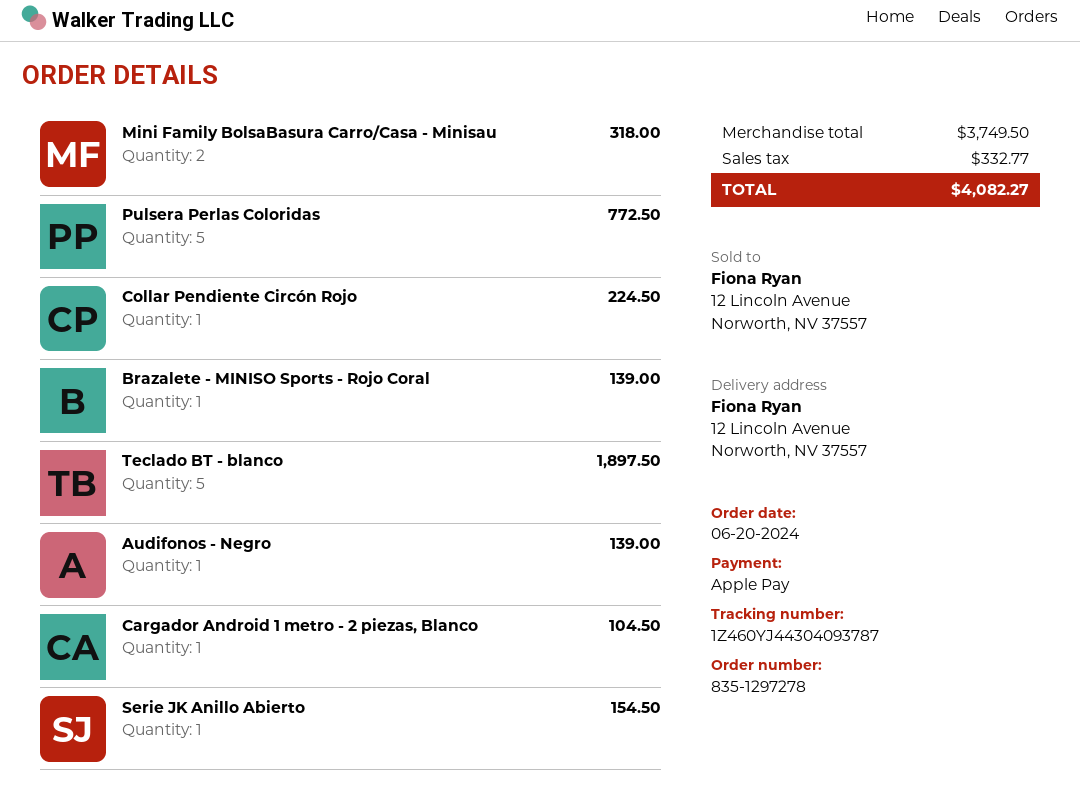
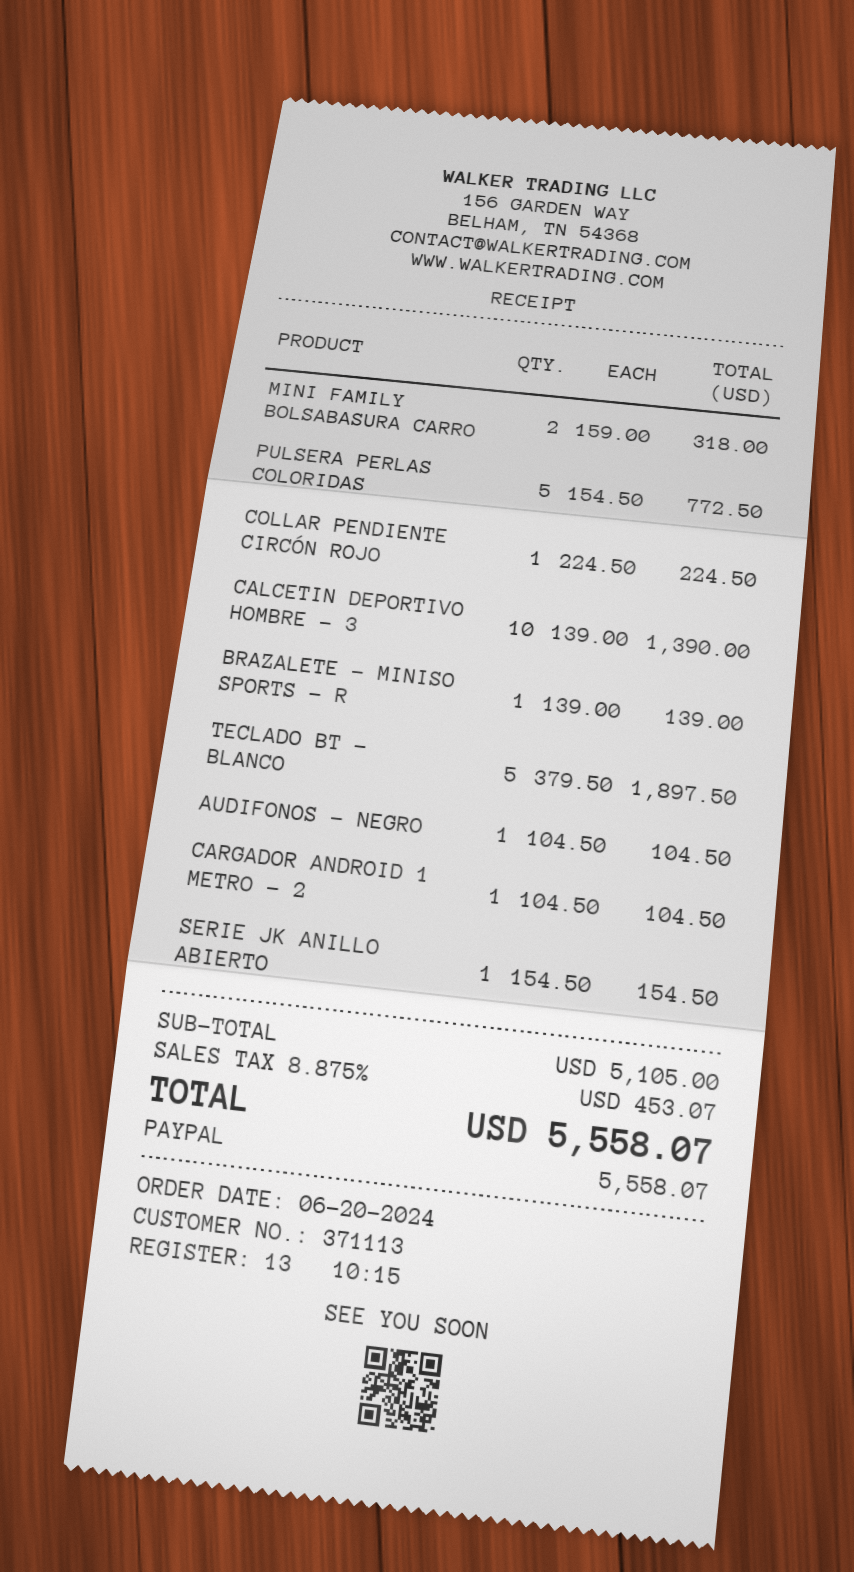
payment method: Apple Pay -> PayPal
Audifonos - Negro: 1 for 139.00 -> 1 for 104.50
CALCETIN DEPORTIVO HOMBRE - 3: none -> 10 for 1390.00
subtotal: 3749.50 -> 5105.00
tax: 332.77 -> 453.07
total: 4082.27 -> 5558.07

